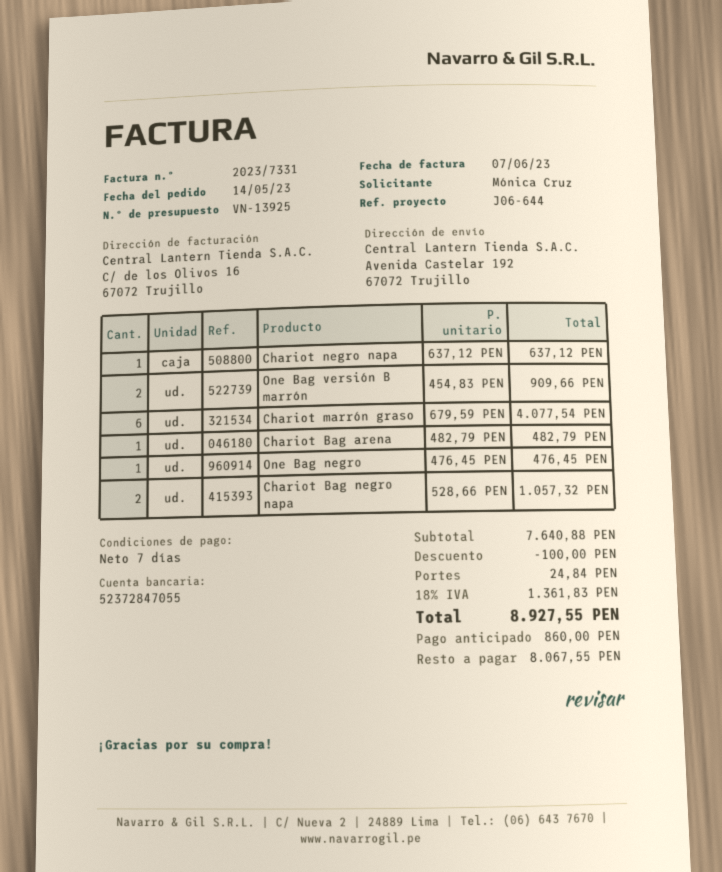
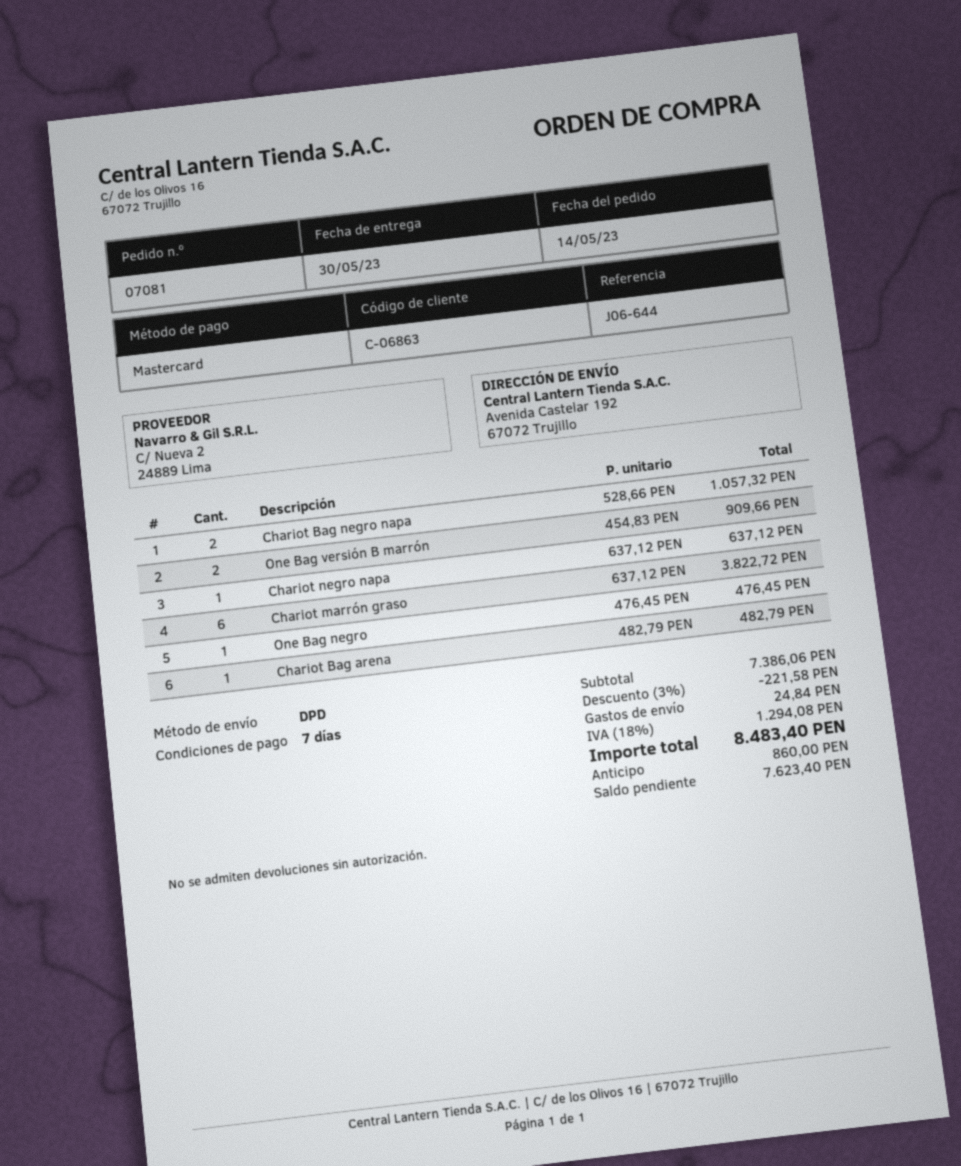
Chariot marrón graso: 6 x 679.59 = 4077.54 -> 6 x 637.12 = 3822.72
subtotal: 7640.88 -> 7386.06
discount: 100.00 -> 221.58
tax: 18% = 1361.83 -> 18% = 1294.08
total: 8927.55 -> 8483.40
balance: 8067.55 -> 7623.40

